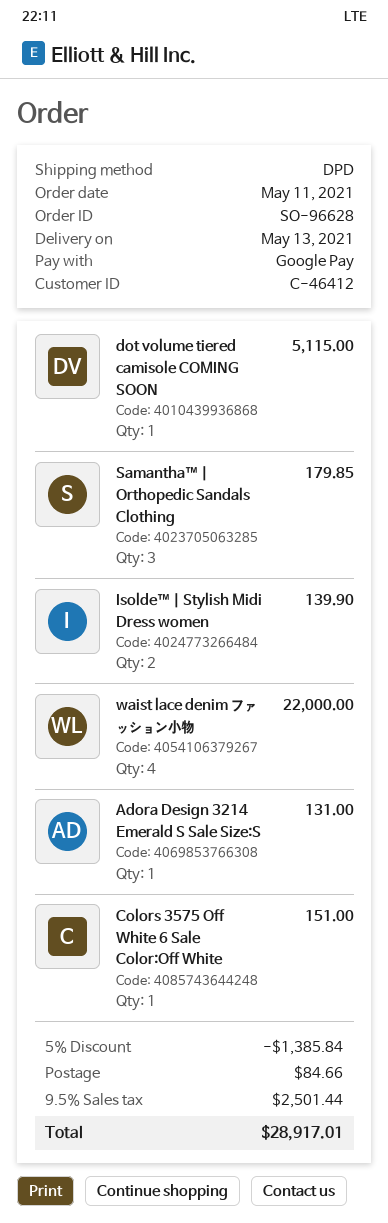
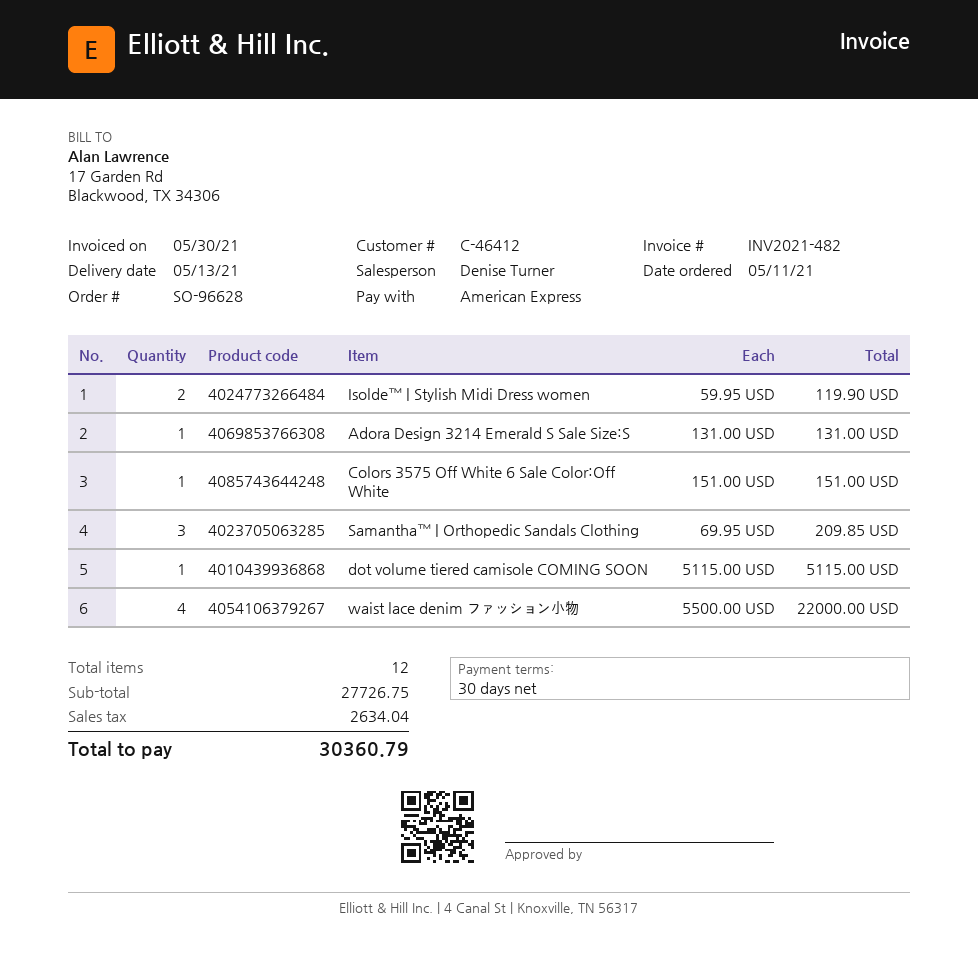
payment method: Google Pay -> American Express
Samantha™ | Orthopedic Sandals Clothing: 3 for 179.85 -> 3 for 209.85
Isolde™ | Stylish Midi Dress women: 2 for 139.90 -> 2 for 119.90
discount: 5% = 1385.84 -> none
shipping: 84.66 -> none
tax: 2501.44 -> 2634.04
total: 28917.01 -> 30360.79

